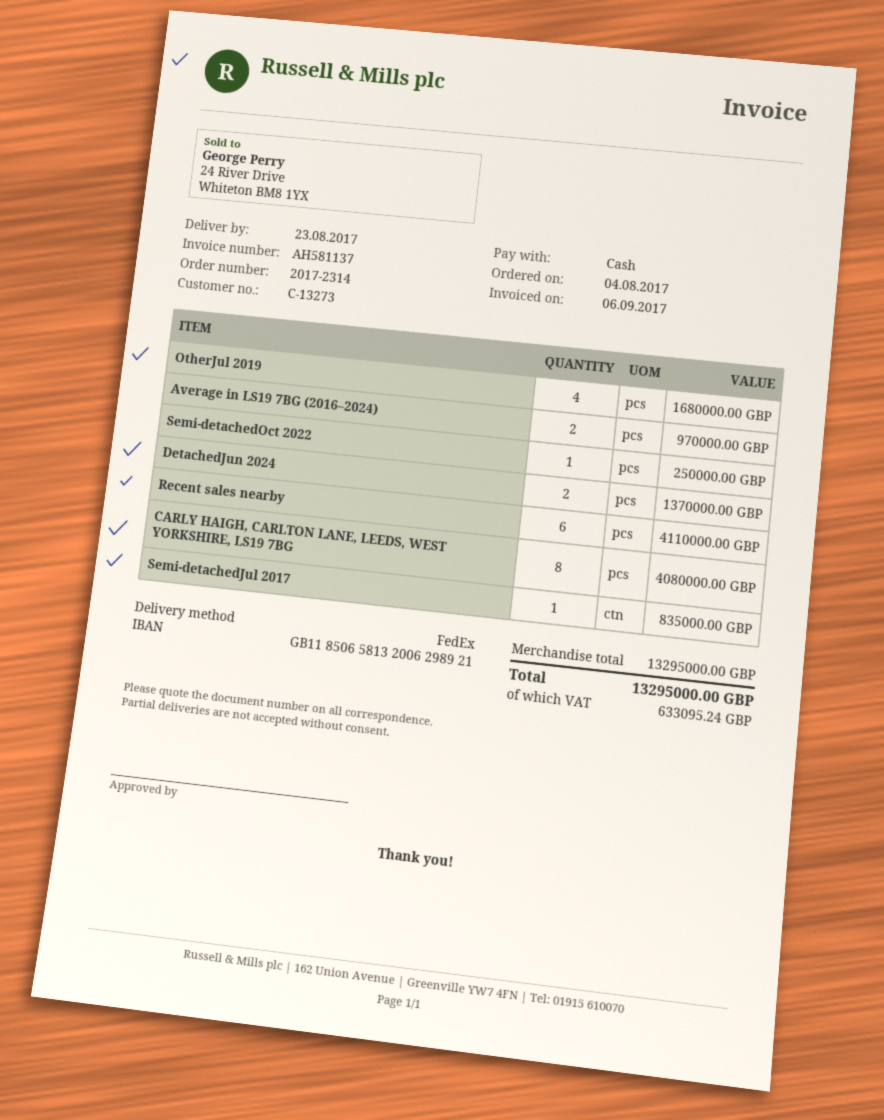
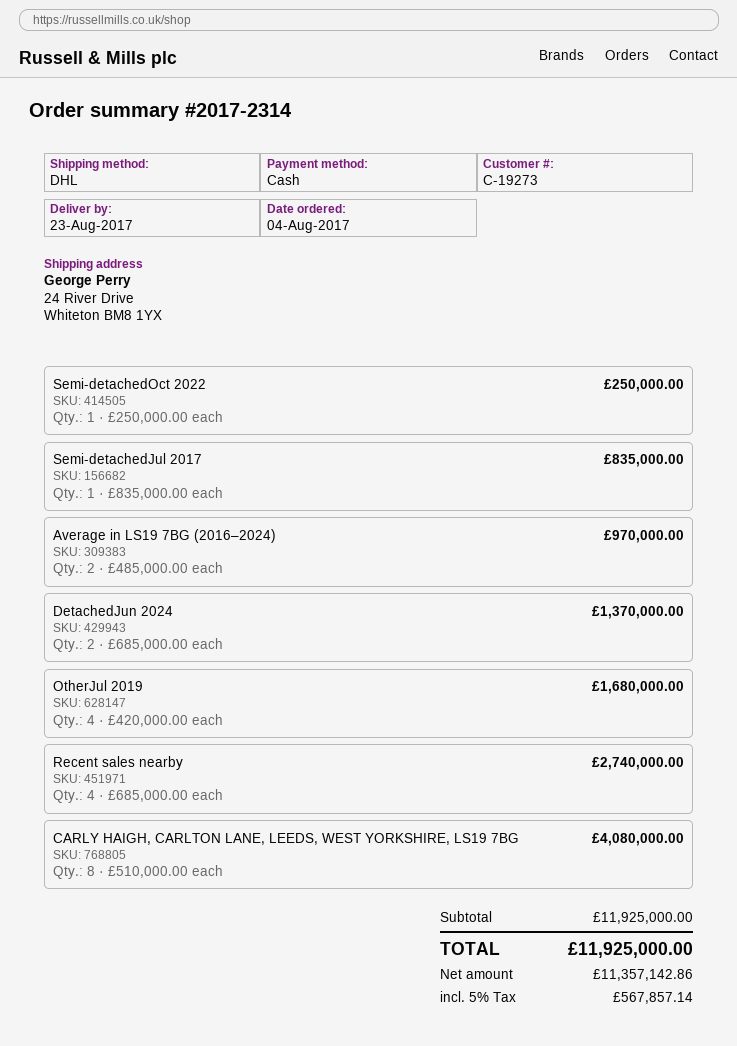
customer number: C-13273 -> C-19273
shipping method: FedEx -> DHL
Recent sales nearby: 6 for 4110000.00 -> 4 for 2740000.00
subtotal: 13295000.00 -> 11925000.00
tax: 633095.24 -> 567857.14
total: 13295000.00 -> 11925000.00

